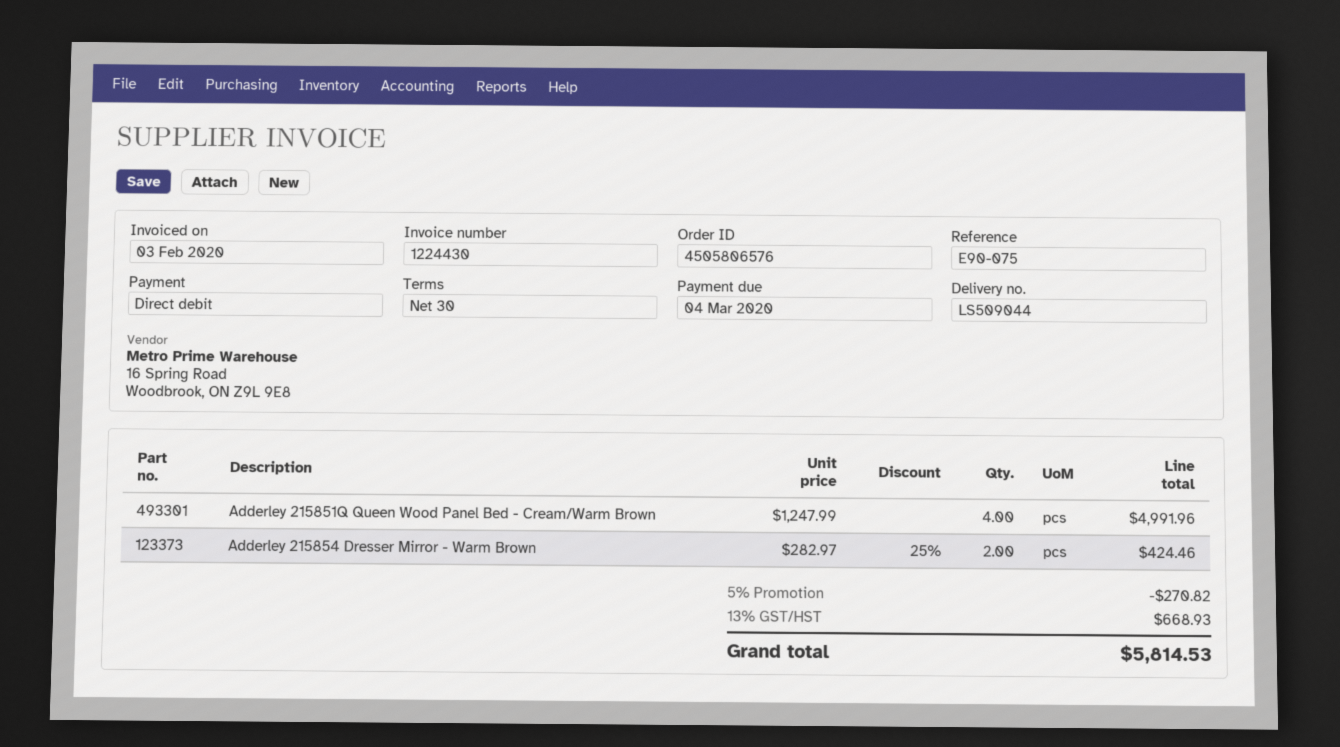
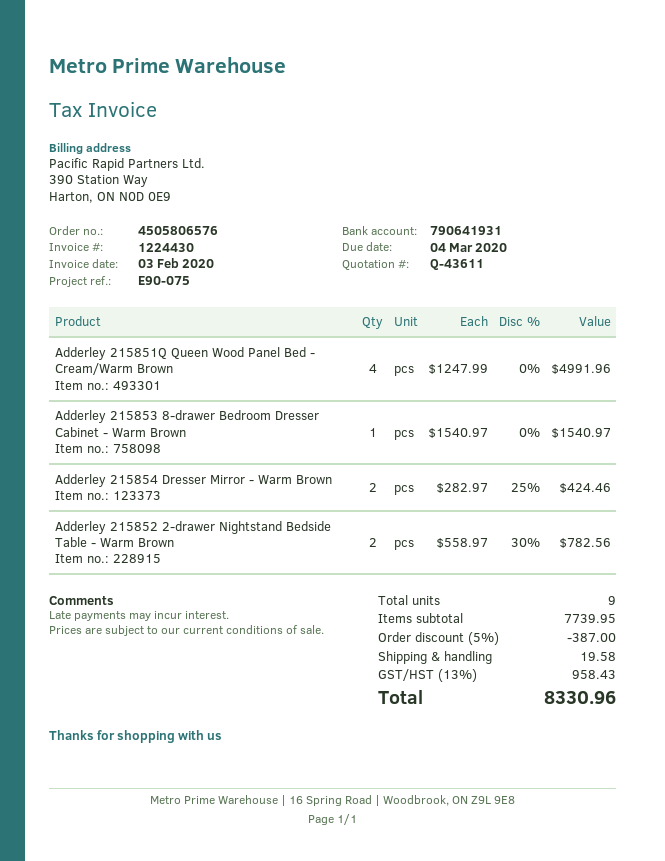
Adderley 215853 8-drawer Bedroom Dresser Cabinet - Warm Brown: none -> 1 x 1540.97 = 1540.97
Adderley 215852 2-drawer Nightstand Bedside Table - Warm Brown: none -> 2 x 558.97 - 30% = 782.56
discount: 5% = 270.82 -> 5% = 387.00
shipping: none -> 19.58
tax: 13% = 668.93 -> 13% = 958.43
total: 5814.53 -> 8330.96

